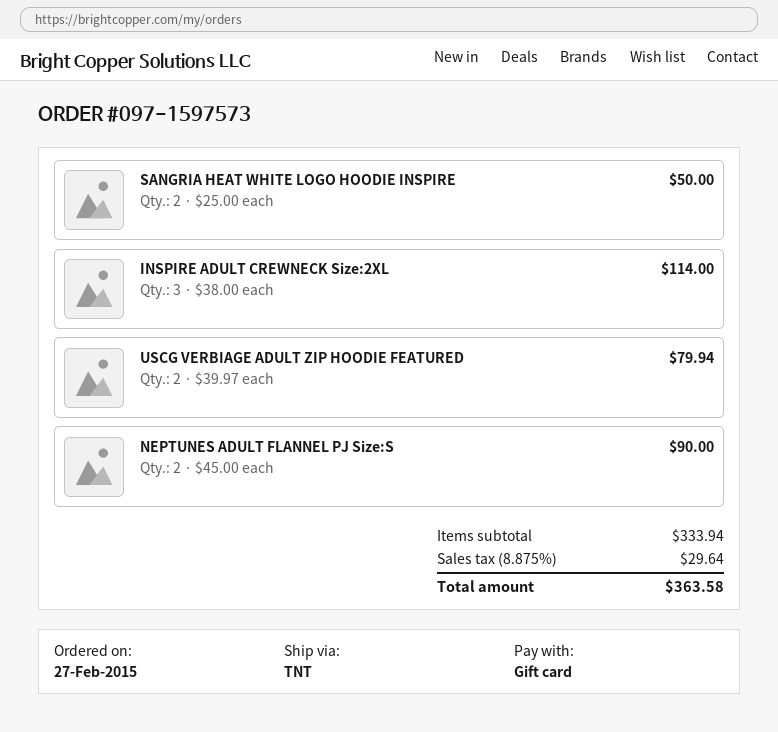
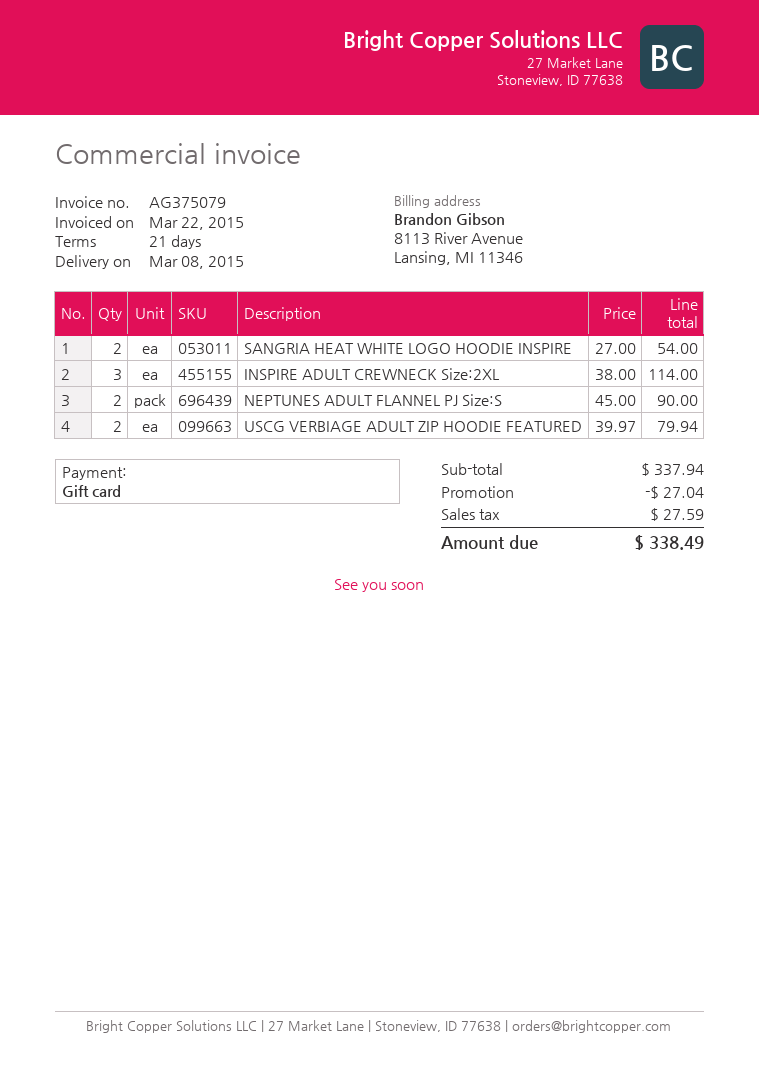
SANGRIA HEAT WHITE LOGO HOODIE INSPIRE: 2 x 25.00 = 50.00 -> 2 x 27.00 = 54.00
subtotal: 333.94 -> 337.94
discount: none -> 27.04
tax: 29.64 -> 27.59
total: 363.58 -> 338.49

